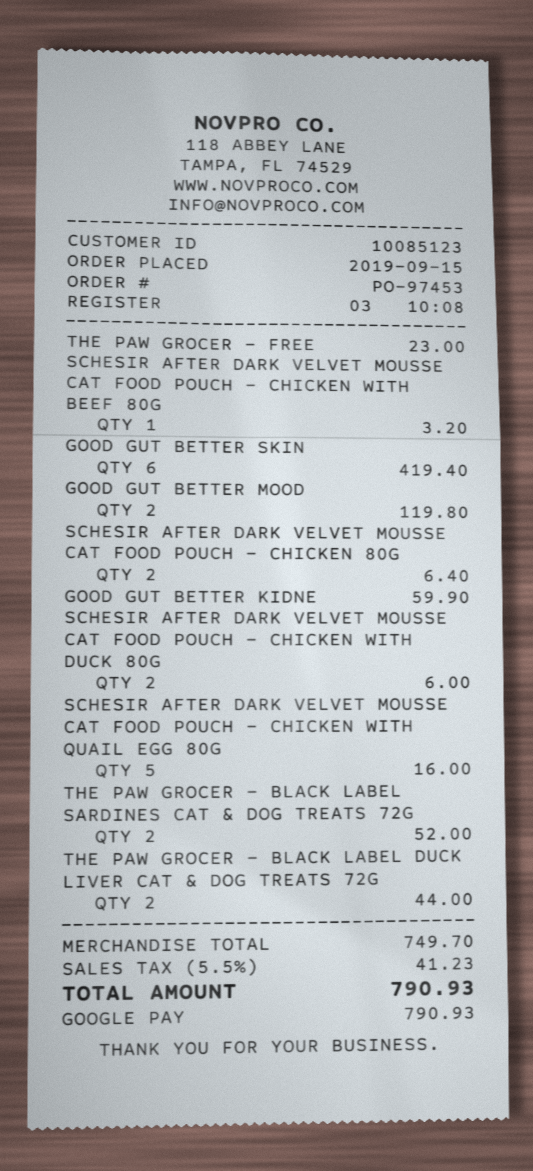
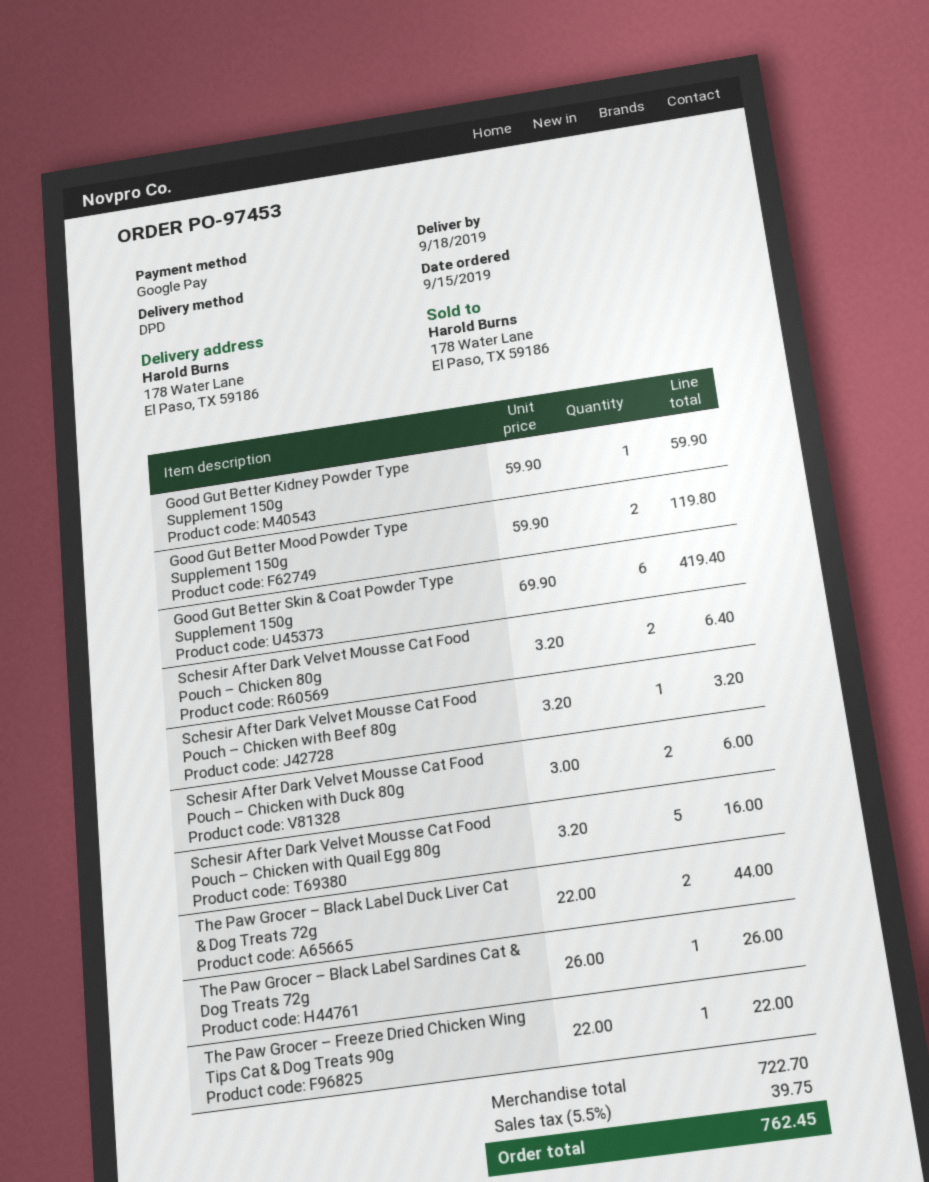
THE PAW GROCER – FREE: 1 for 23.00 -> 1 for 22.00
THE PAW GROCER – BLACK LABEL SARDINES CAT & DOG TREATS 72G: 2 for 52.00 -> 1 for 26.00
subtotal: 749.70 -> 722.70
tax: 5.5% = 41.23 -> 5.5% = 39.75
total: 790.93 -> 762.45

